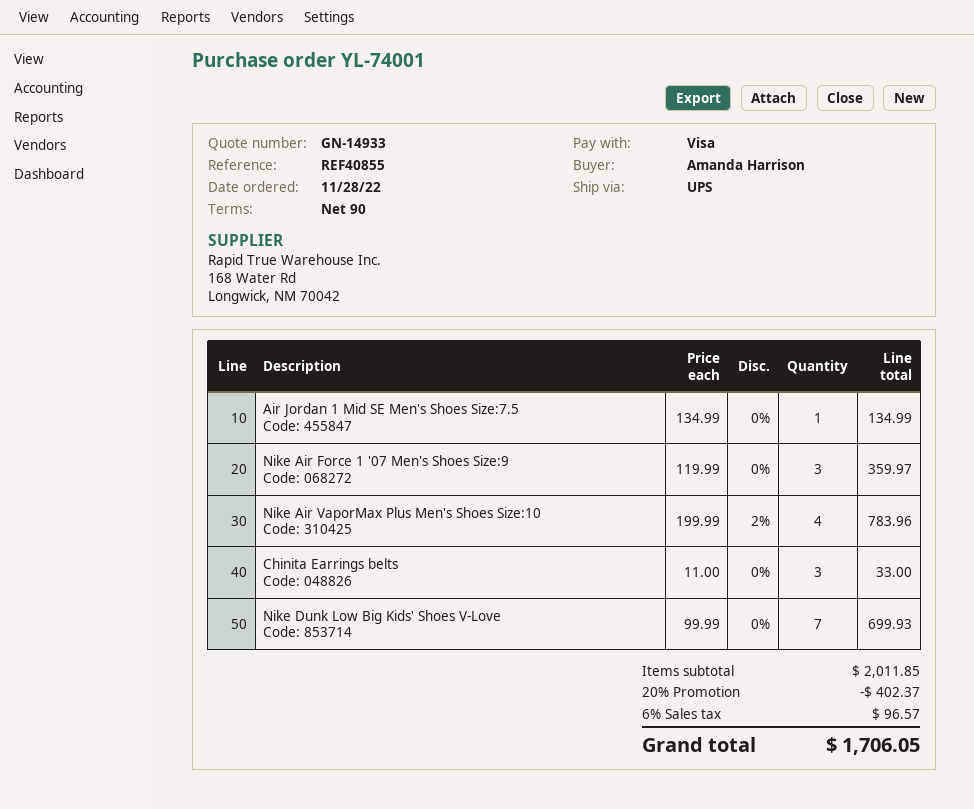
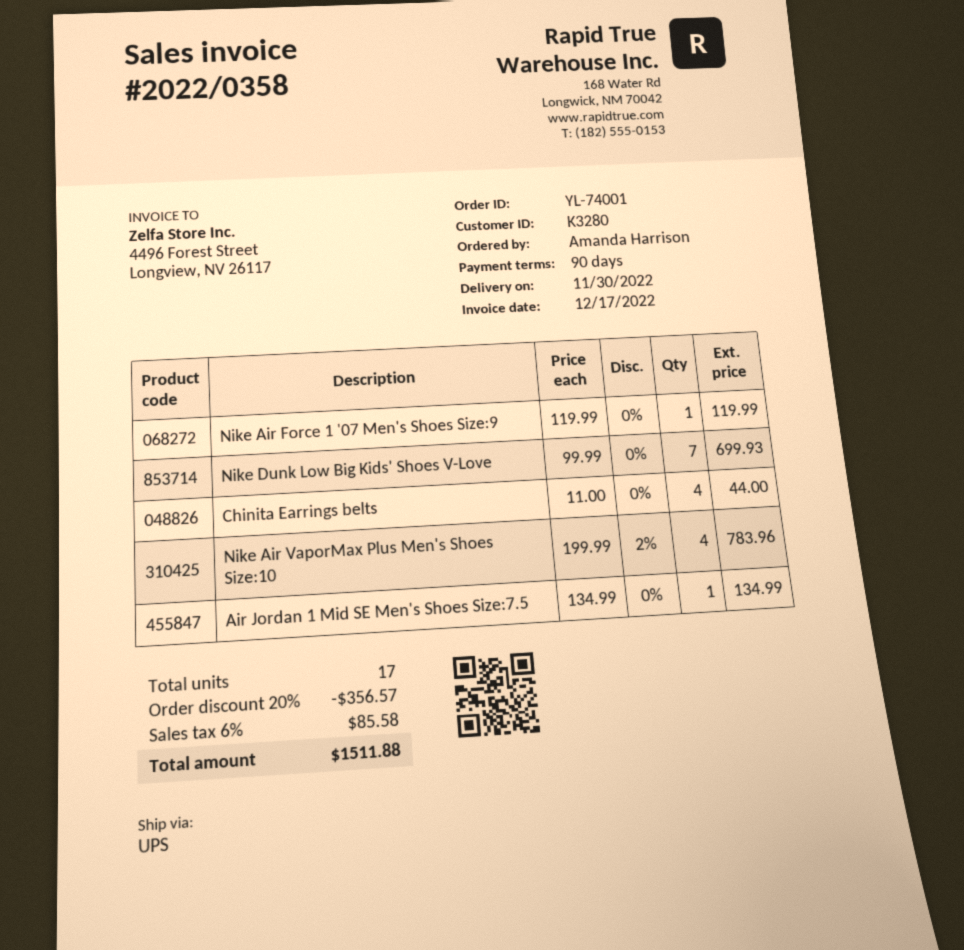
Nike Air Force 1 '07 Men's Shoes Size:9: 3 x 119.99 = 359.97 -> 1 x 119.99 = 119.99
Chinita Earrings belts: 3 x 11.00 = 33.00 -> 4 x 11.00 = 44.00
discount: 20% = 402.37 -> 20% = 356.57
tax: 6% = 96.57 -> 6% = 85.58
total: 1706.05 -> 1511.88

